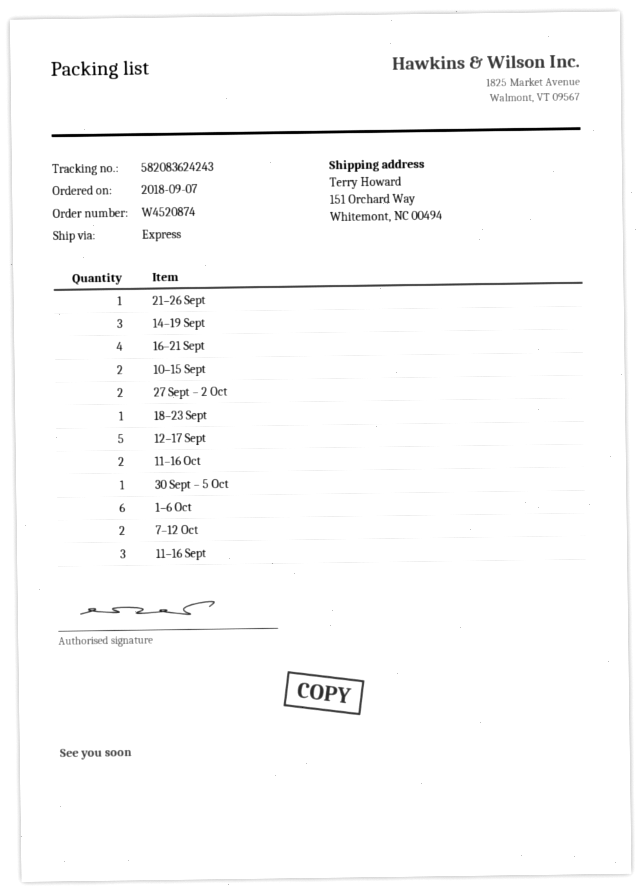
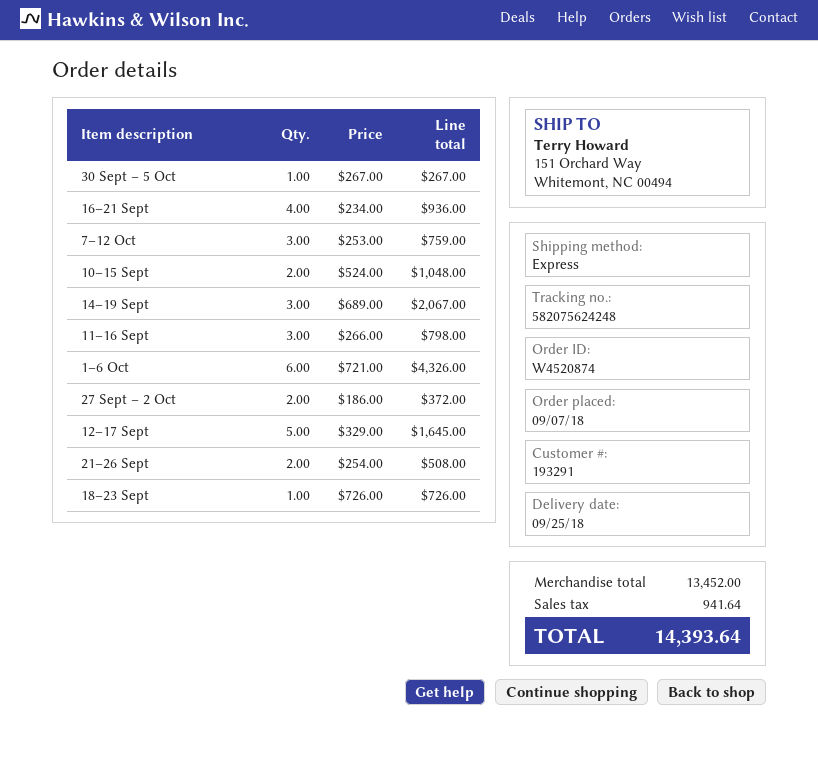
tracking number: 582083624243 -> 582075624248
21–26 Sept: 1 -> 2
11–16 Oct: 2 -> none
7–12 Oct: 2 -> 3

